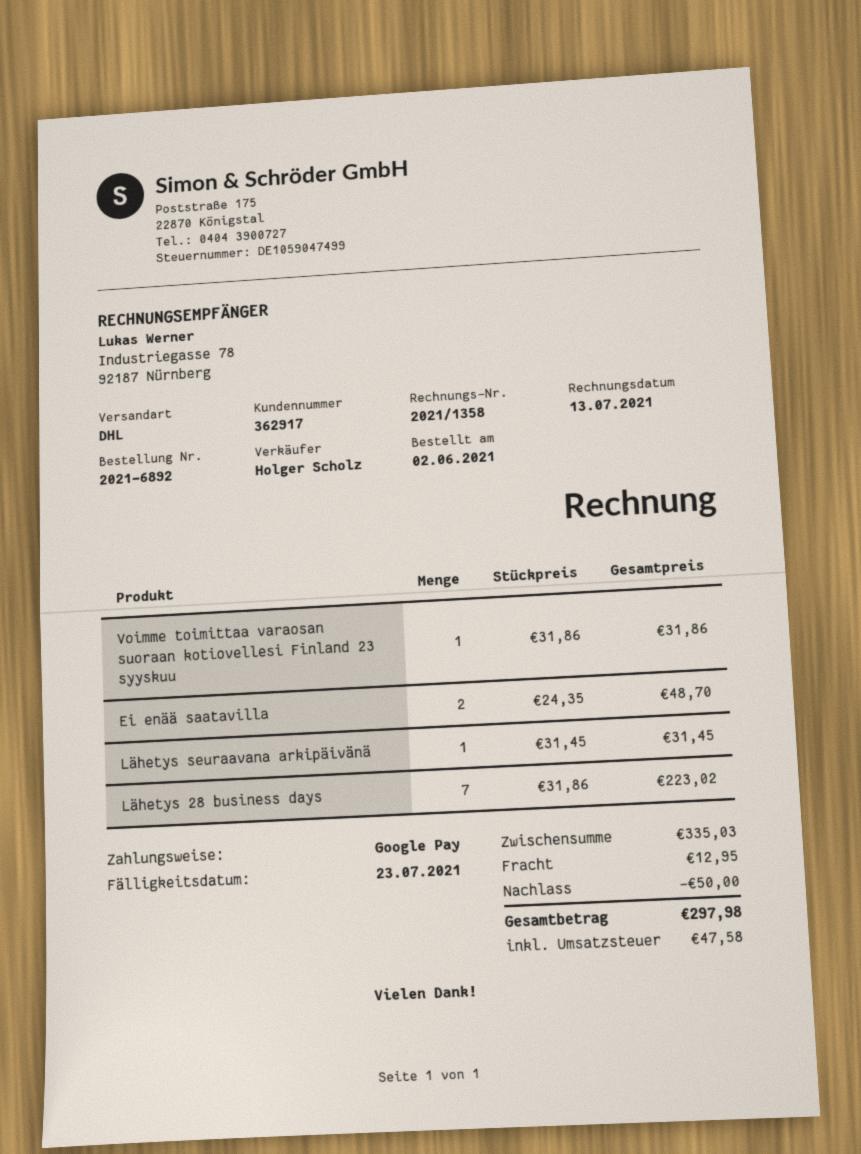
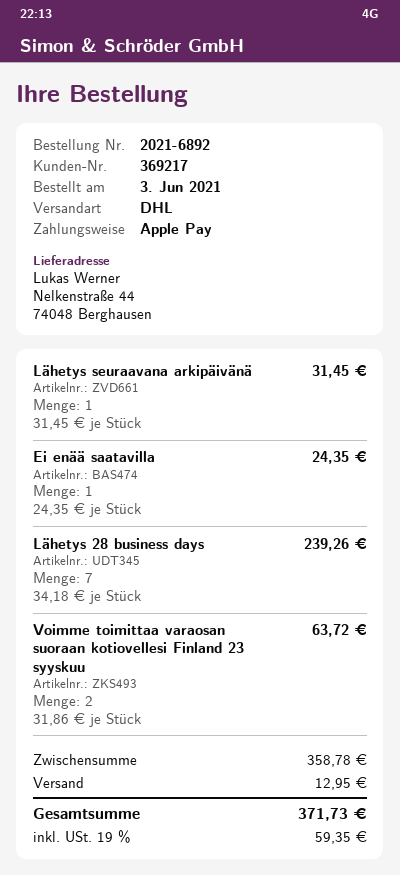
order date: 2021-06-02 -> 2021-06-03
customer number: 362917 -> 369217
payment method: Google Pay -> Apple Pay
Voimme toimittaa varaosan suoraan kotiovellesi Finland 23 syyskuu: 1 x 31.86 = 31.86 -> 2 x 31.86 = 63.72
Ei enää saatavilla: 2 x 24.35 = 48.70 -> 1 x 24.35 = 24.35
Lähetys 28 business days: 7 x 31.86 = 223.02 -> 7 x 34.18 = 239.26
subtotal: 335.03 -> 358.78
discount: 50.00 -> none
tax: 47.58 -> 59.35
total: 297.98 -> 371.73

